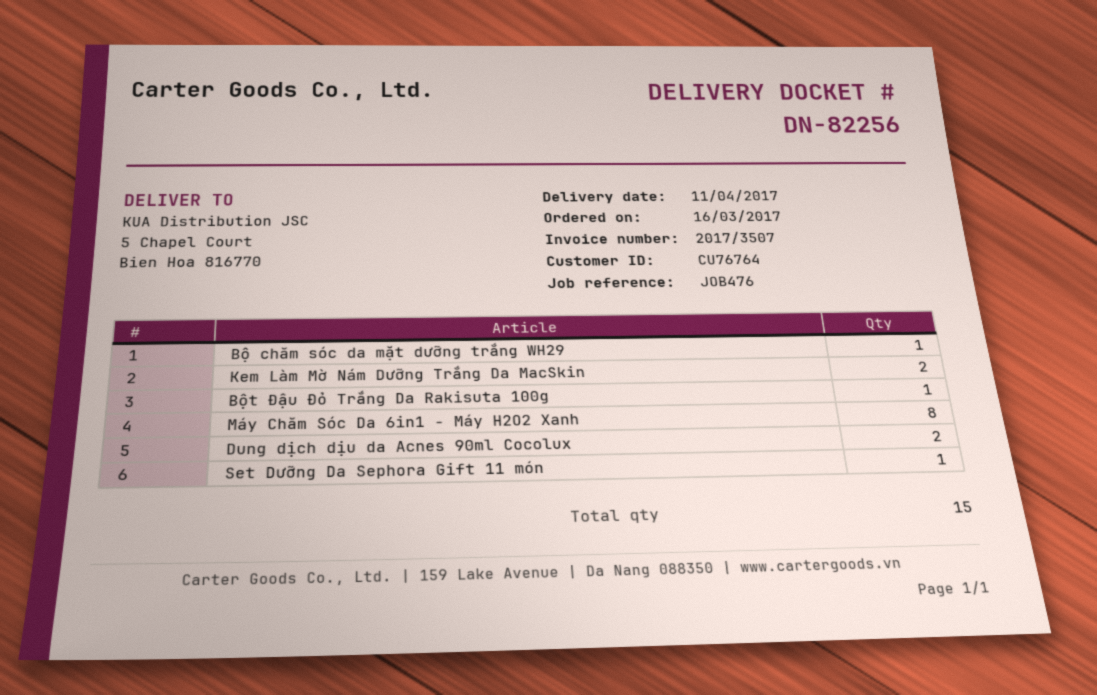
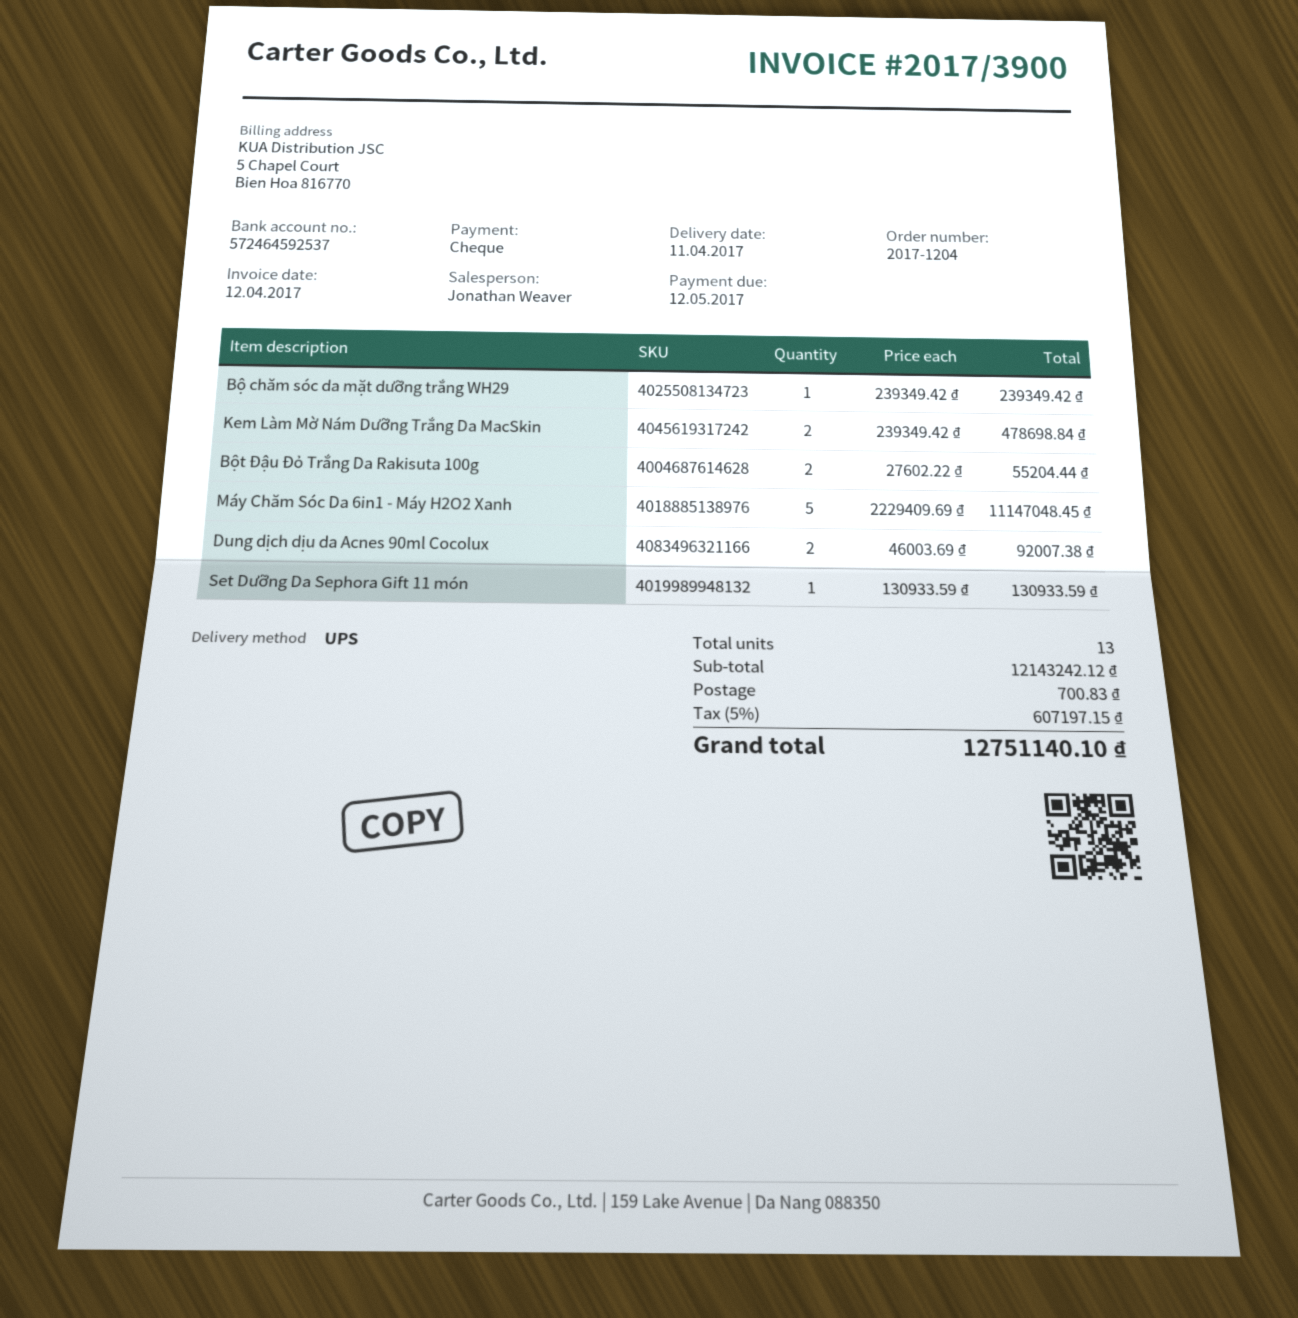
invoice number: 2017/3507 -> 2017/3900
Bột Đậu Đỏ Trắng Da Rakisuta 100g: 1 -> 2
Máy Chăm Sóc Da 6in1 - Máy H2O2 Xanh: 8 -> 5
total quantity: 15 -> 13

